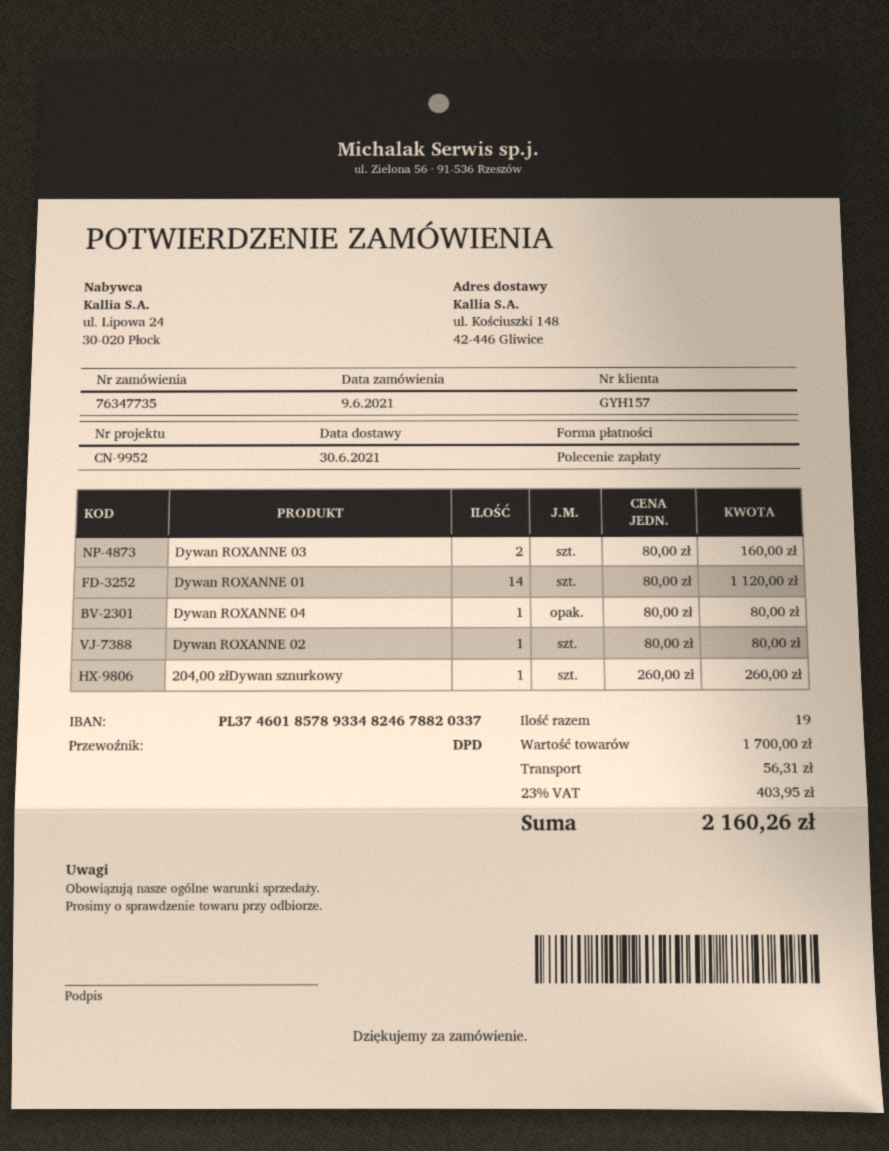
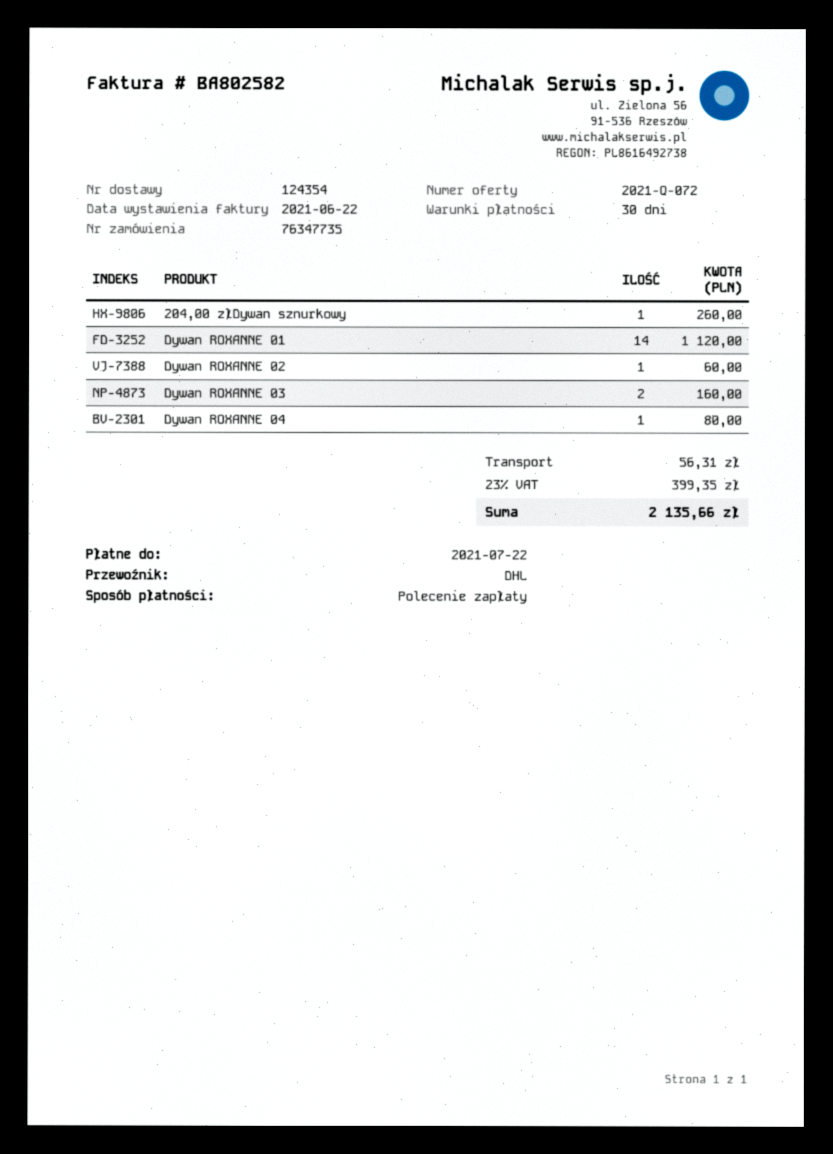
shipping method: DPD -> DHL
Dywan ROXANNE 02: 1 for 80.00 -> 1 for 60.00
tax: 23% = 403.95 -> 23% = 399.35
total: 2160.26 -> 2135.66

